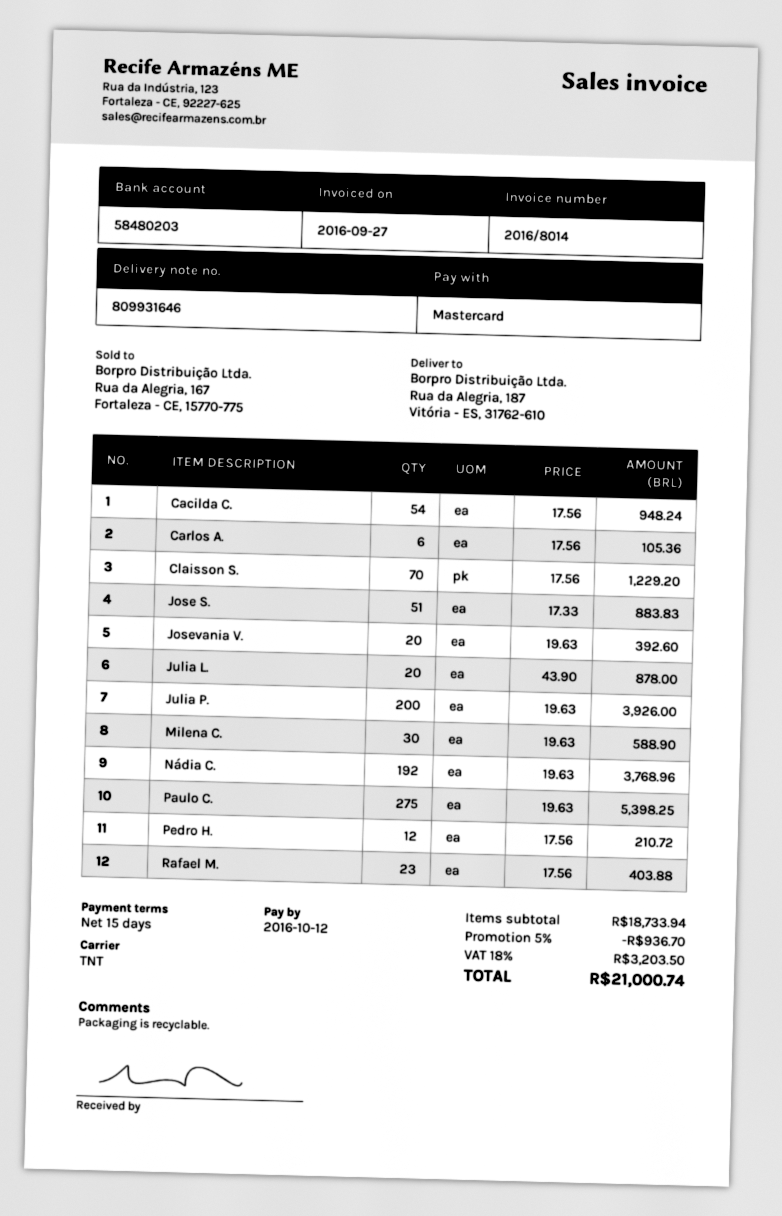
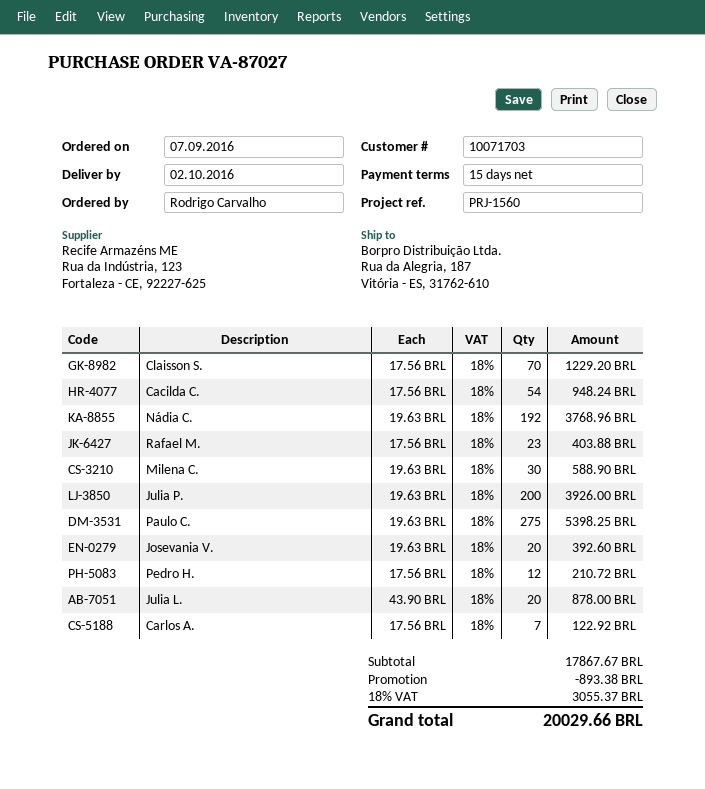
Carlos A.: 6 x 17.56 = 105.36 -> 7 x 17.56 = 122.92
Jose S.: 51 x 17.33 = 883.83 -> none
subtotal: 18733.94 -> 17867.67
discount: 936.70 -> 893.38
tax: 18% = 3203.50 -> 18% = 3055.37
total: 21000.74 -> 20029.66

